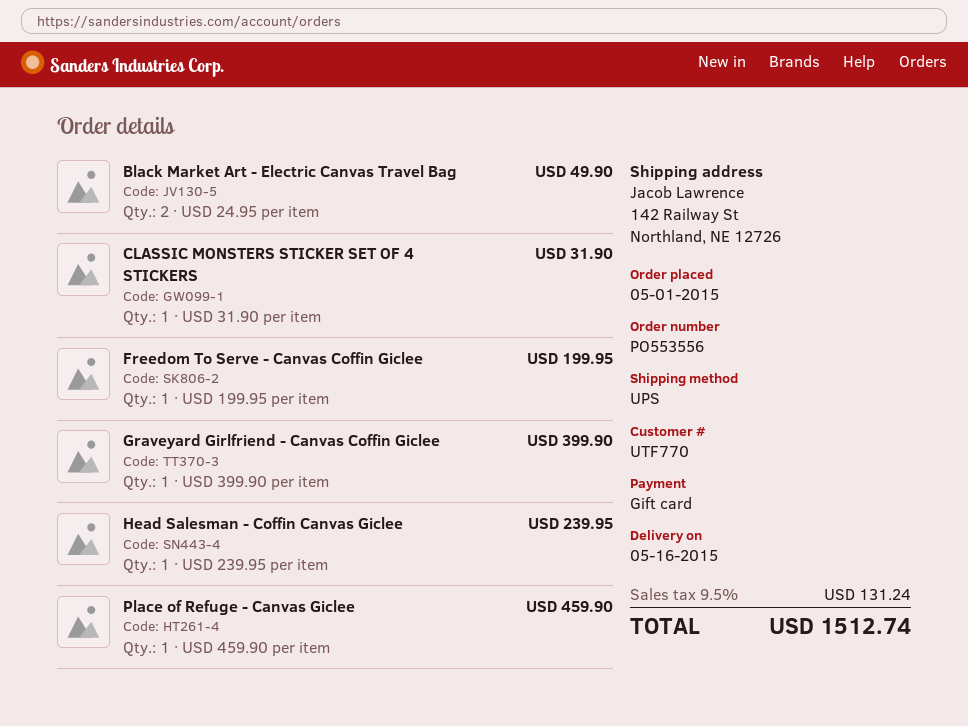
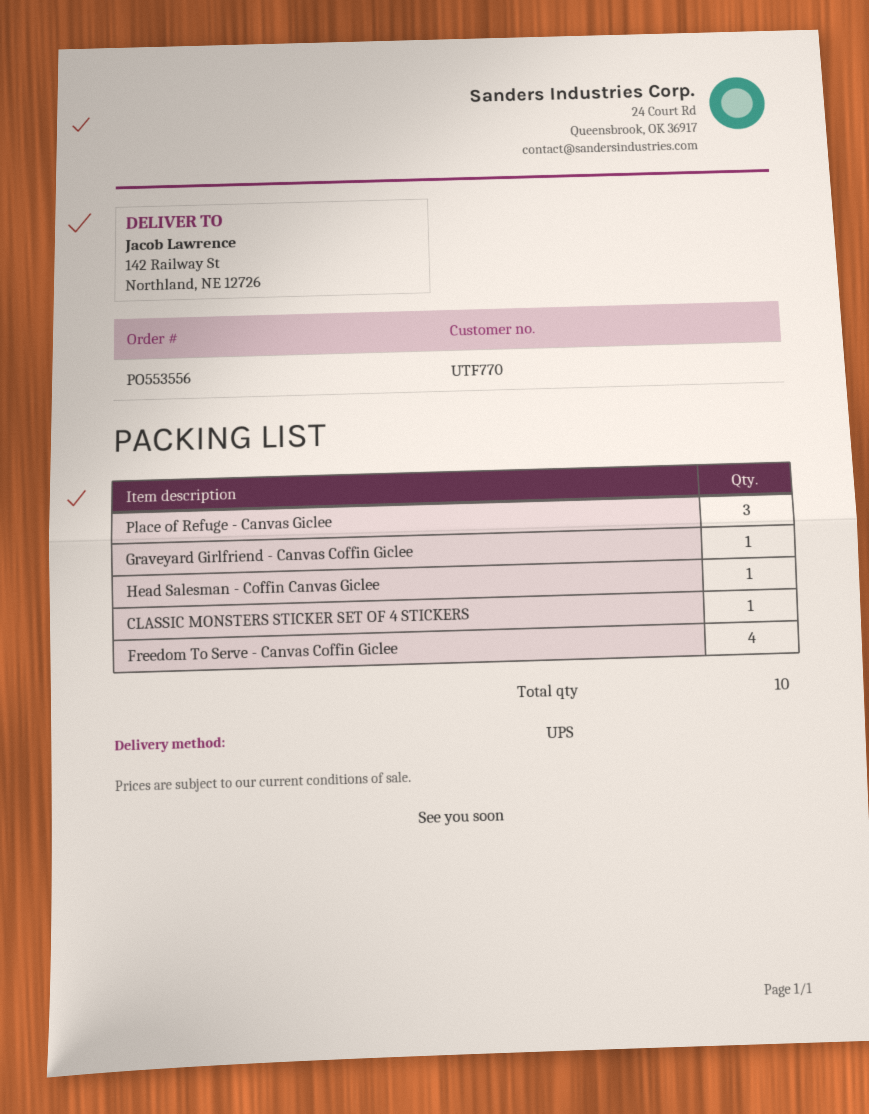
Black Market Art - Electric Canvas Travel Bag: 2 -> none
Freedom To Serve - Canvas Coffin Giclee: 1 -> 4
Place of Refuge - Canvas Giclee: 1 -> 3

